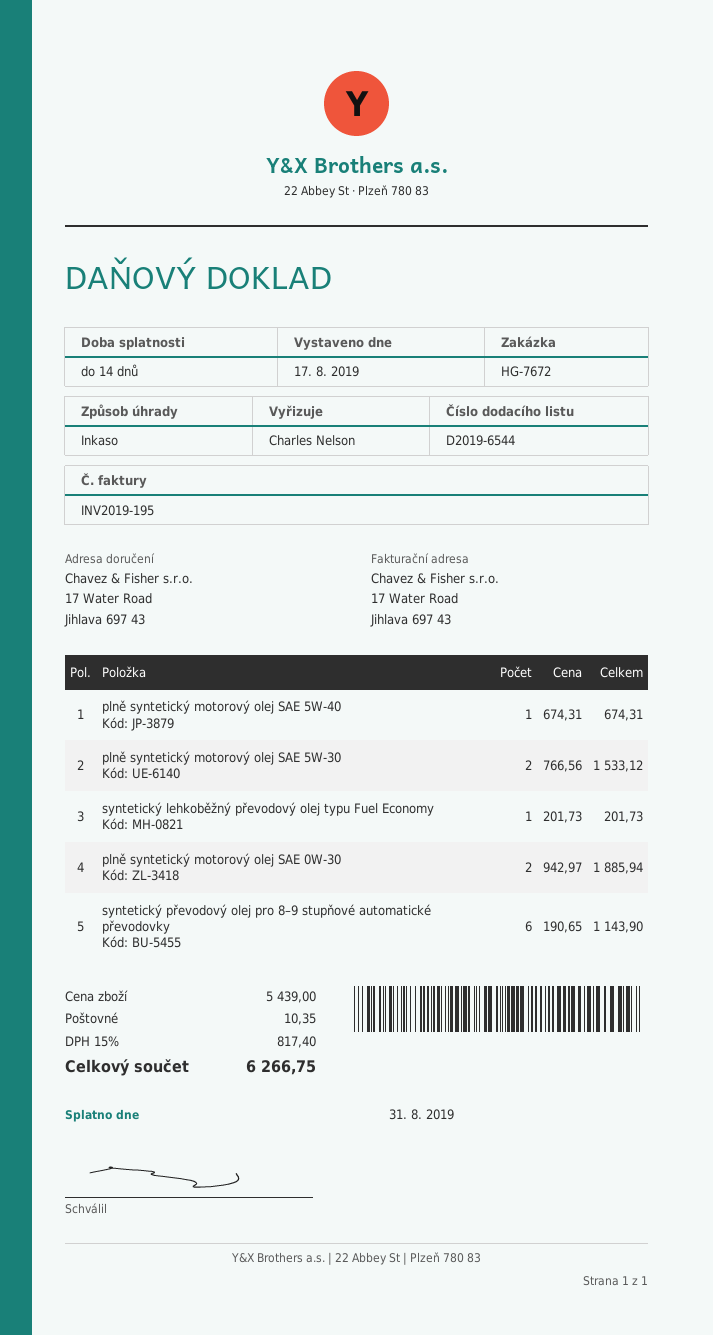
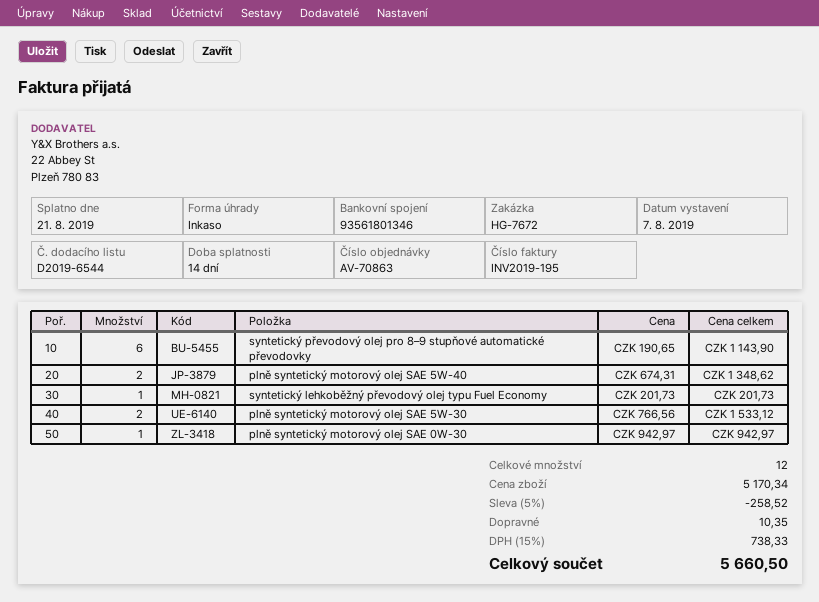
invoice date: 2019-08-17 -> 2019-08-07
due date: 2019-08-31 -> 2019-08-21
plně syntetický motorový olej SAE 5W-40: 1 x 674.31 = 674.31 -> 2 x 674.31 = 1348.62
plně syntetický motorový olej SAE 0W-30: 2 x 942.97 = 1885.94 -> 1 x 942.97 = 942.97
subtotal: 5439.00 -> 5170.34
discount: none -> 5% = 258.52
tax: 15% = 817.40 -> 15% = 738.33
total: 6266.75 -> 5660.50

